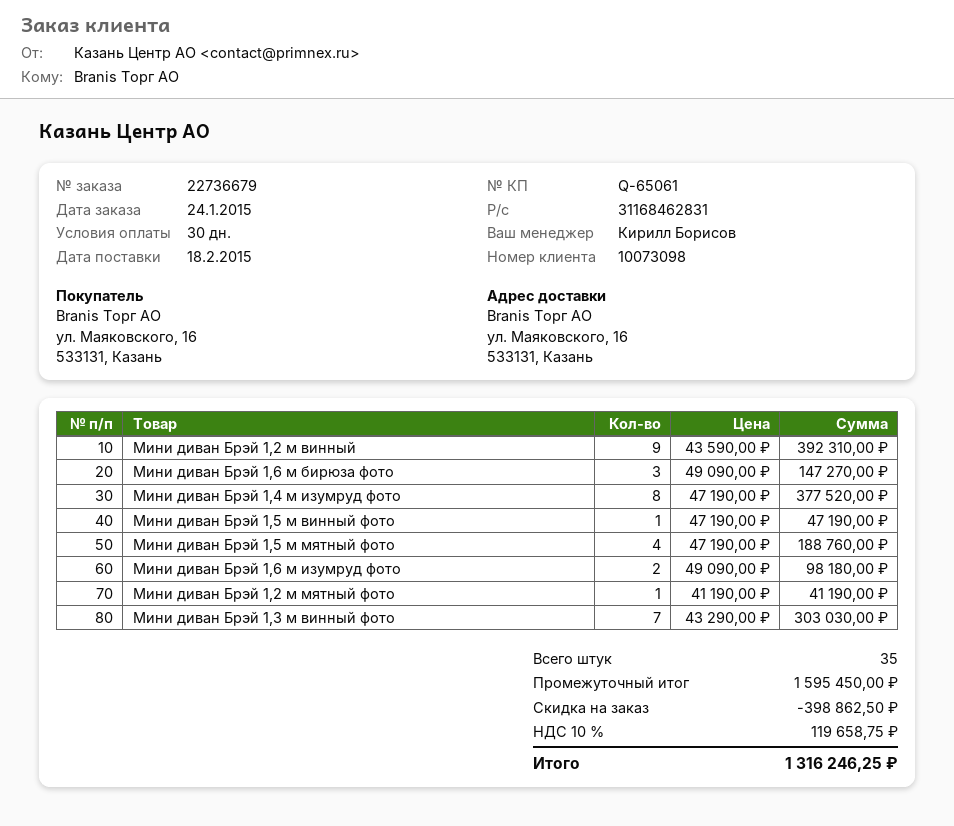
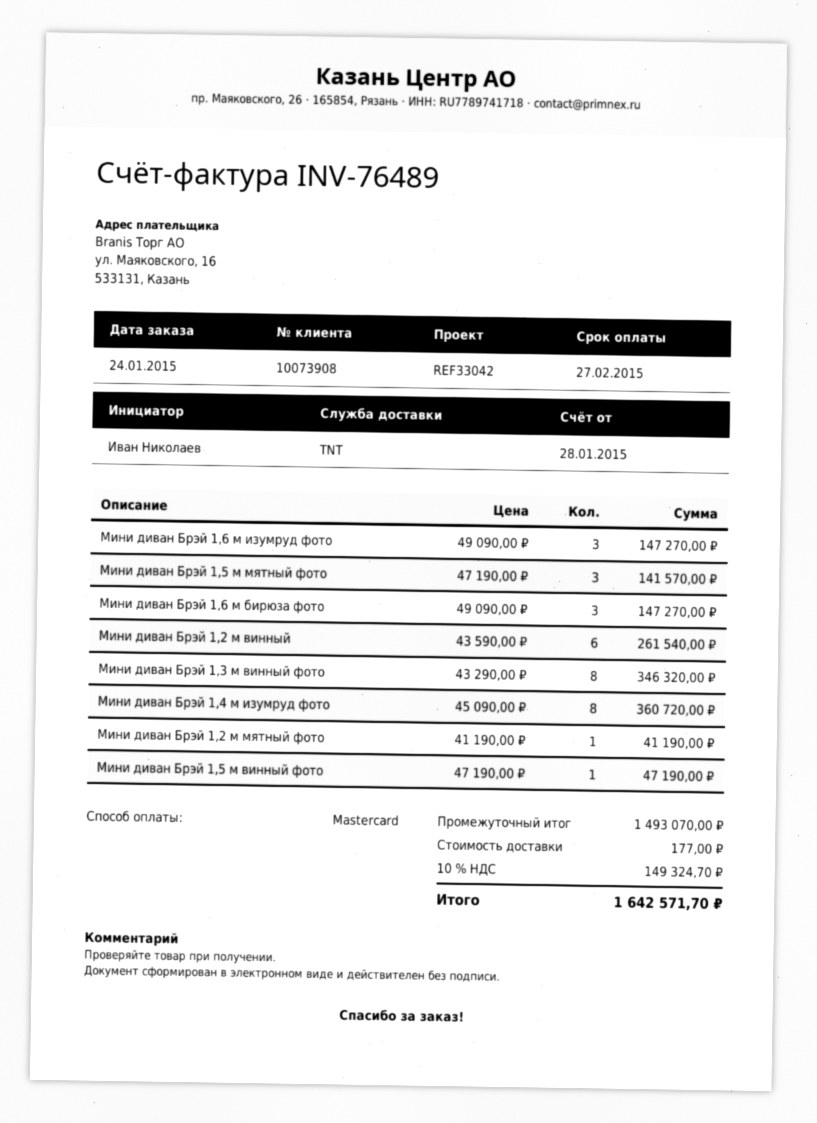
customer number: 10073098 -> 10073908
Мини диван Брэй 1,2 м винный: 9 x 43590.00 = 392310.00 -> 6 x 43590.00 = 261540.00
Мини диван Брэй 1,4 м изумруд фото: 8 x 47190.00 = 377520.00 -> 8 x 45090.00 = 360720.00
Мини диван Брэй 1,5 м мятный фото: 4 x 47190.00 = 188760.00 -> 3 x 47190.00 = 141570.00
Мини диван Брэй 1,6 м изумруд фото: 2 x 49090.00 = 98180.00 -> 3 x 49090.00 = 147270.00
Мини диван Брэй 1,3 м винный фото: 7 x 43290.00 = 303030.00 -> 8 x 43290.00 = 346320.00
subtotal: 1595450.00 -> 1493070.00
discount: 398862.50 -> none
shipping: none -> 177.00
tax: 10% = 119658.75 -> 10% = 149324.70
total: 1316246.25 -> 1642571.70

